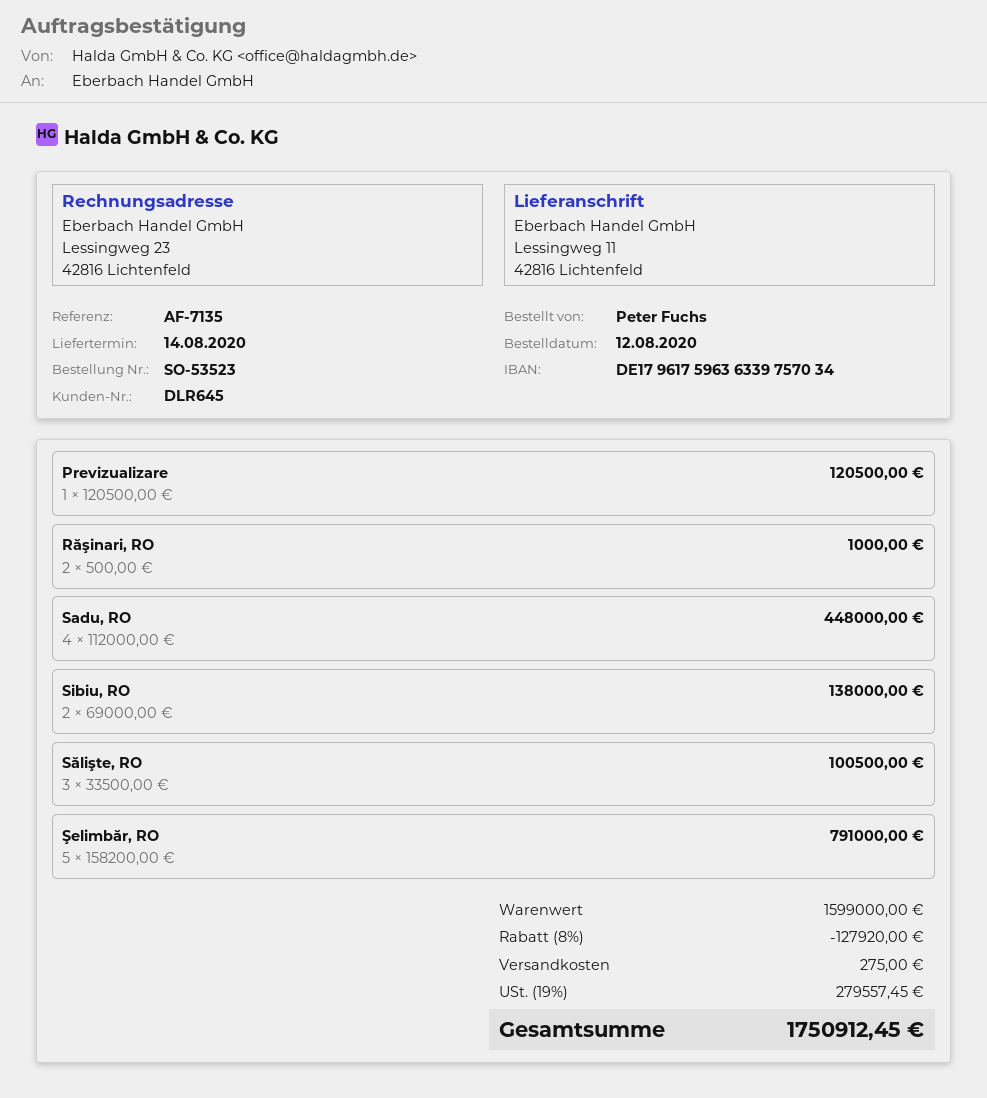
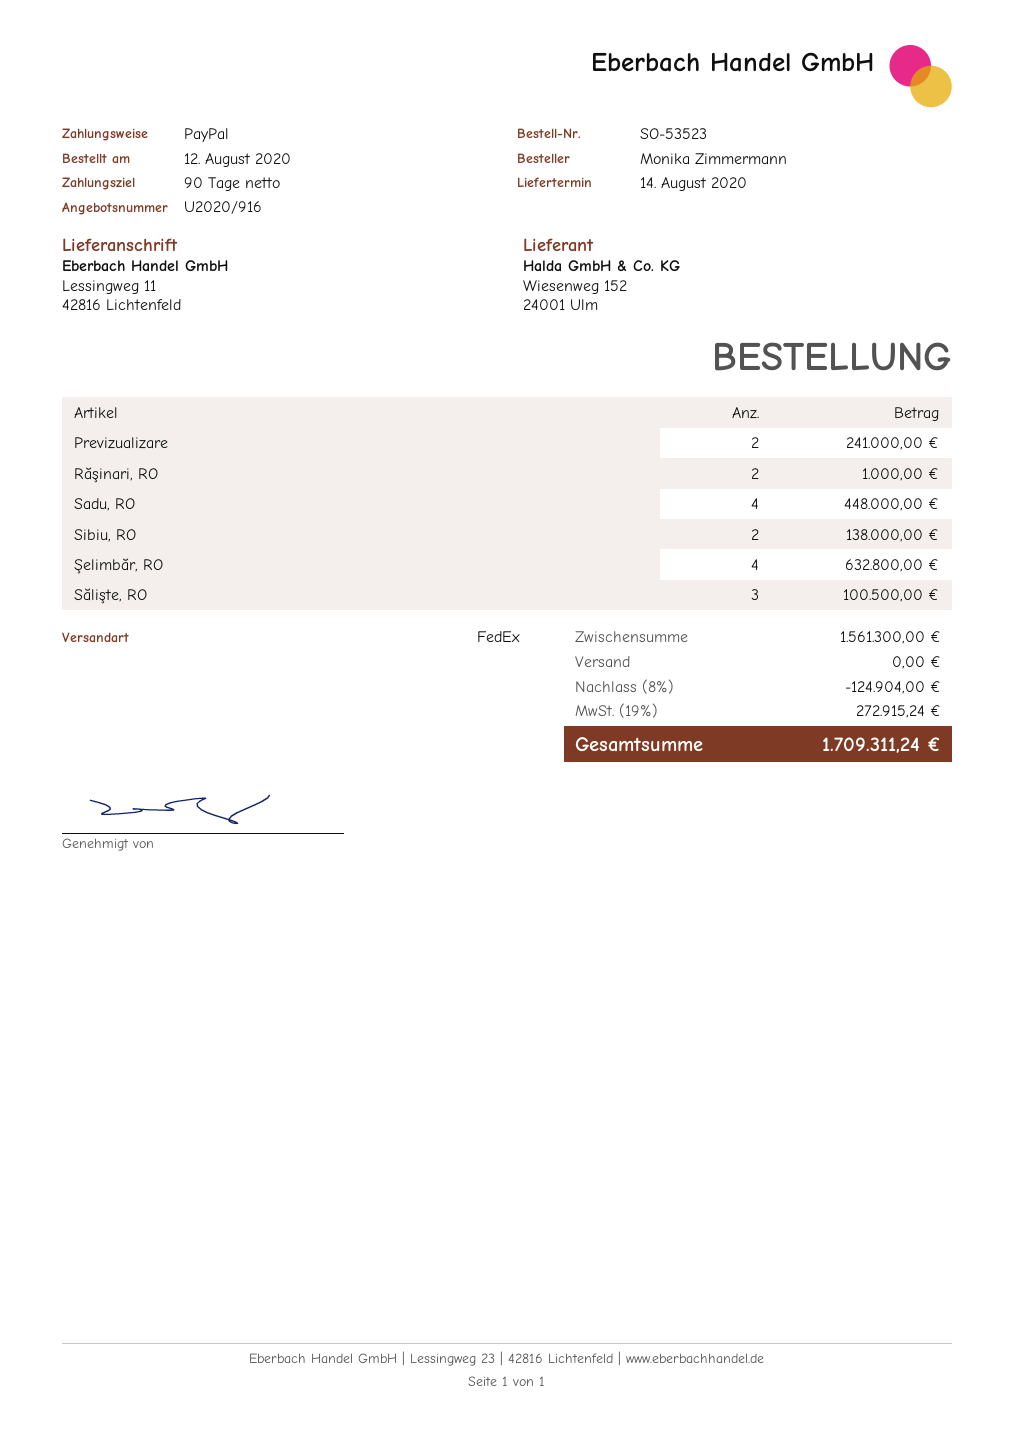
ordered by: Peter Fuchs -> Monika Zimmermann
Previzualizare: 1 for 120500.00 -> 2 for 241000.00
Şelimbăr, RO: 5 for 791000.00 -> 4 for 632800.00
subtotal: 1599000.00 -> 1561300.00
discount: 8% = 127920.00 -> 8% = 124904.00
shipping: 275.00 -> 0.00
tax: 19% = 279557.45 -> 19% = 272915.24
total: 1750912.45 -> 1709311.24

